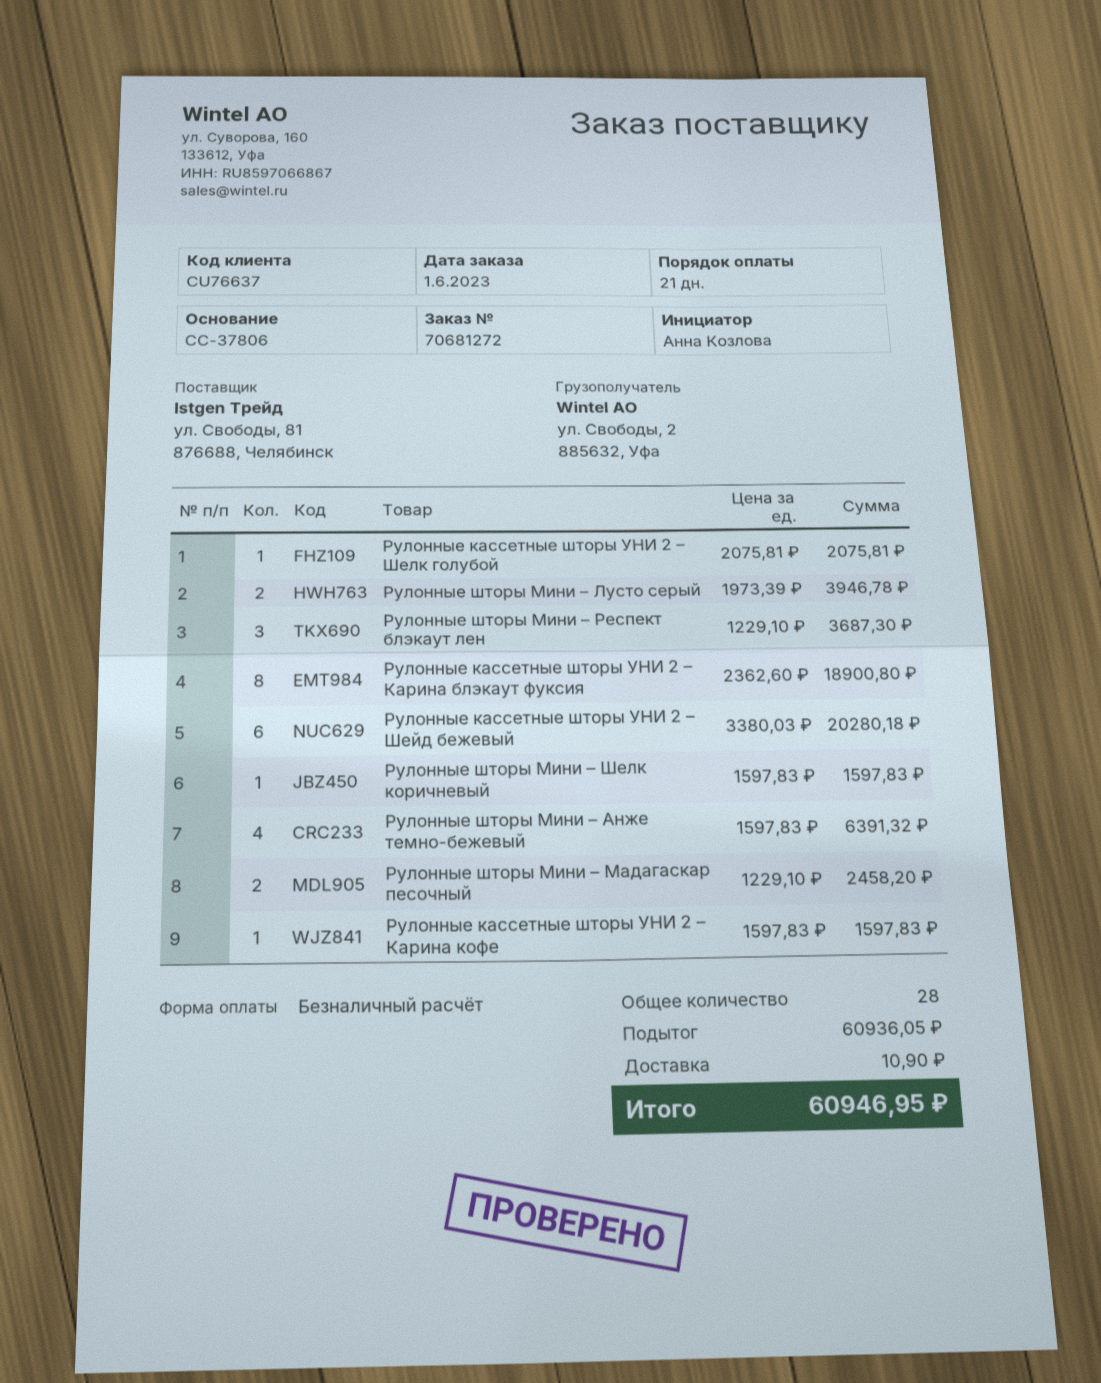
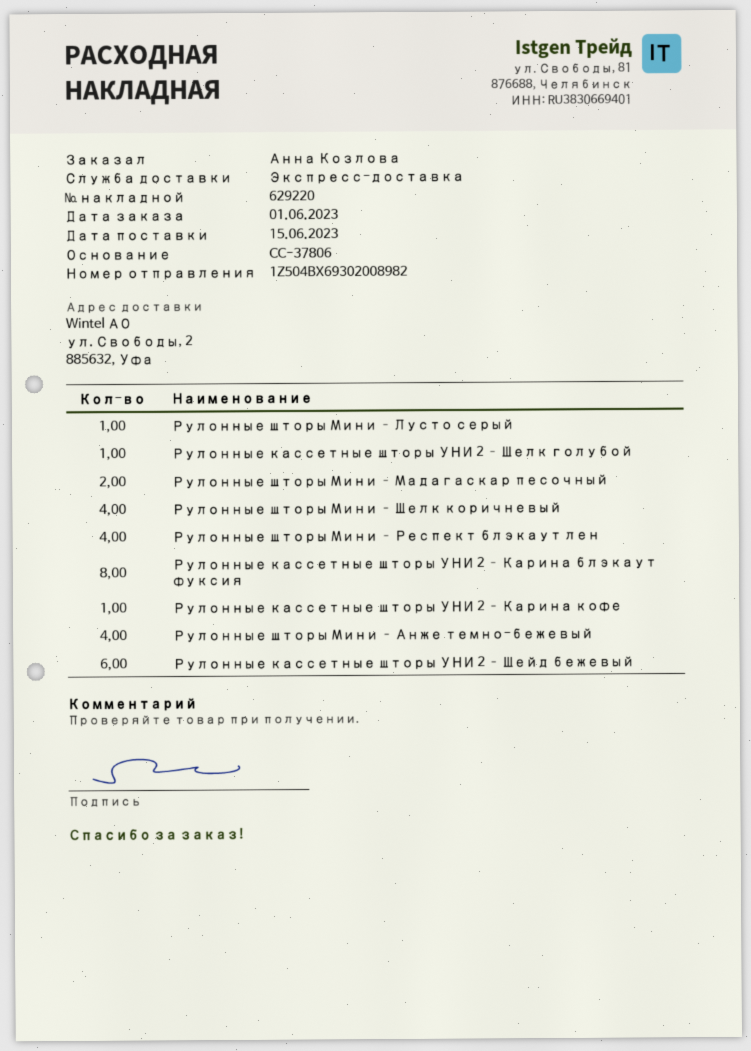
Рулонные шторы Мини – Лусто серый: 2 -> 1
Рулонные шторы Мини – Респект блэкаут лен: 3 -> 4
Рулонные шторы Мини – Шелк коричневый: 1 -> 4

